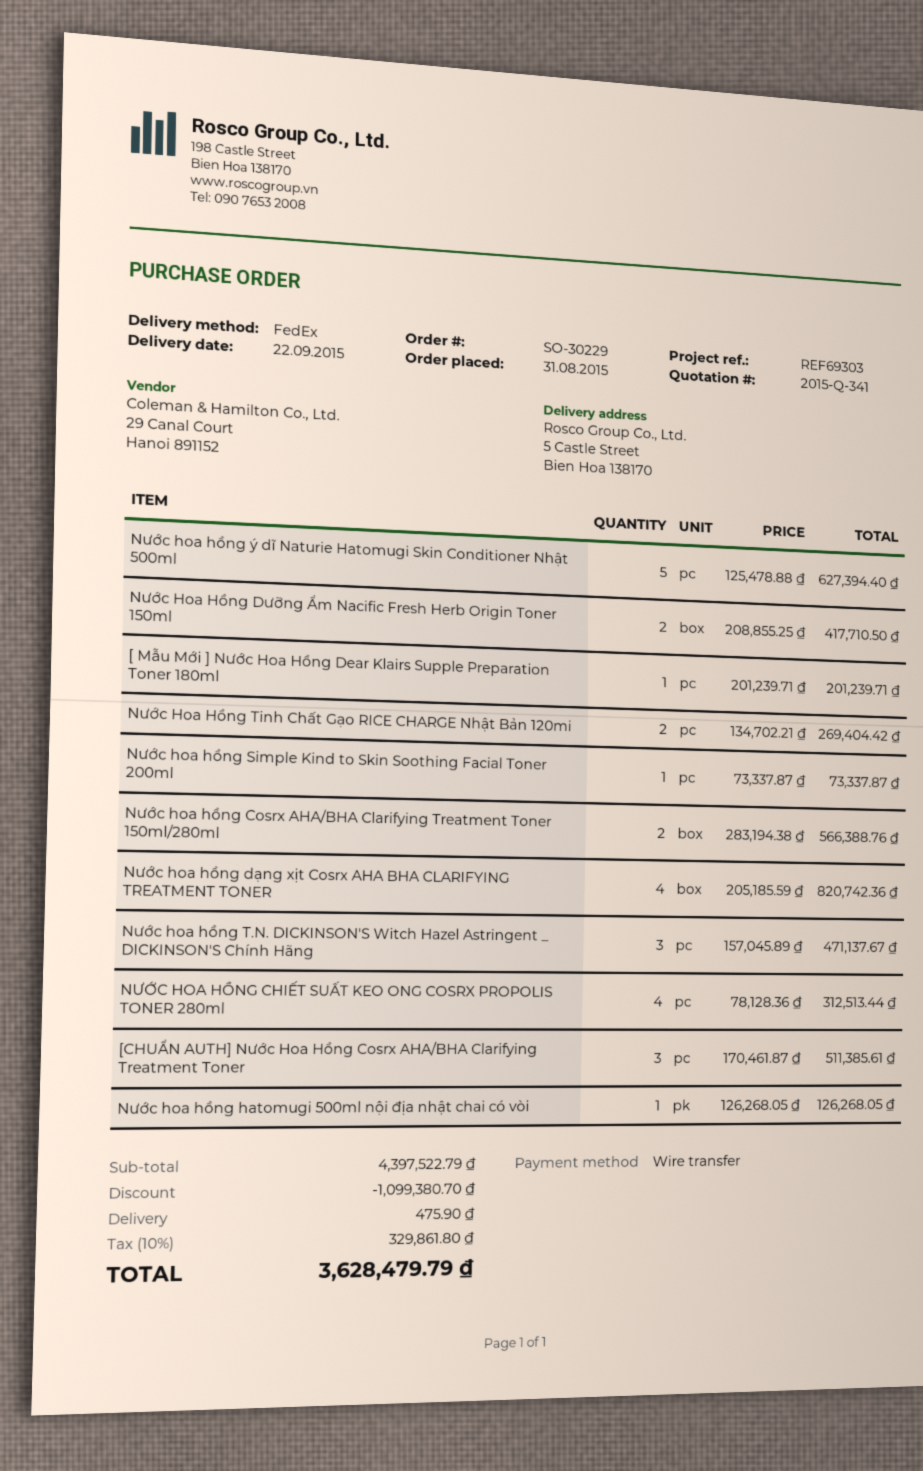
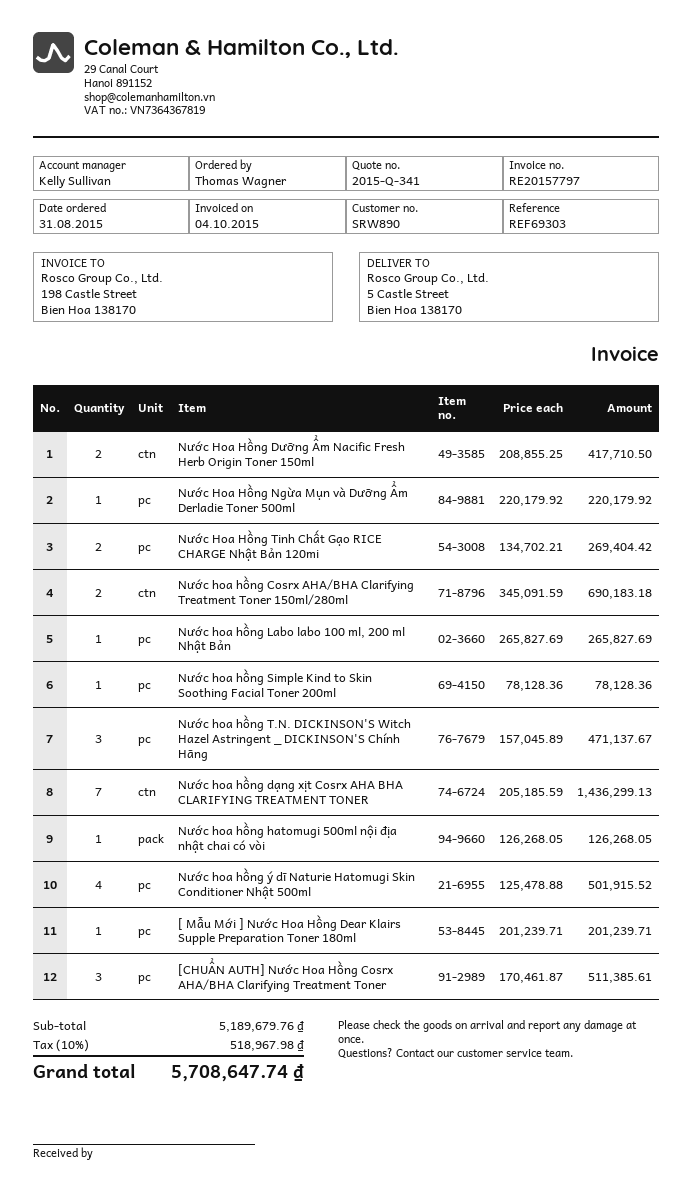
Nước hoa hồng ý dĩ Naturie Hatomugi Skin Conditioner Nhật 500ml: 5 x 125478.88 = 627394.40 -> 4 x 125478.88 = 501915.52
Nước hoa hồng Simple Kind to Skin Soothing Facial Toner 200ml: 1 x 73337.87 = 73337.87 -> 1 x 78128.36 = 78128.36
Nước hoa hồng Cosrx AHA/BHA Clarifying Treatment Toner 150ml/280ml: 2 x 283194.38 = 566388.76 -> 2 x 345091.59 = 690183.18
Nước hoa hồng dạng xịt Cosrx AHA BHA CLARIFYING TREATMENT TONER: 4 x 205185.59 = 820742.36 -> 7 x 205185.59 = 1436299.13
NƯỚC HOA HỒNG CHIẾT SUẤT KEO ONG COSRX PROPOLIS TONER 280ml: 4 x 78128.36 = 312513.44 -> none
Nước Hoa Hồng Ngừa Mụn và Dưỡng Ẩm Derladie Toner 500ml: none -> 1 x 220179.92 = 220179.92
Nước hoa hồng Labo labo 100 ml, 200 ml Nhật Bản: none -> 1 x 265827.69 = 265827.69
subtotal: 4397522.79 -> 5189679.76
discount: 1099380.70 -> none
shipping: 475.90 -> none
tax: 10% = 329861.80 -> 10% = 518967.98
total: 3628479.79 -> 5708647.74

